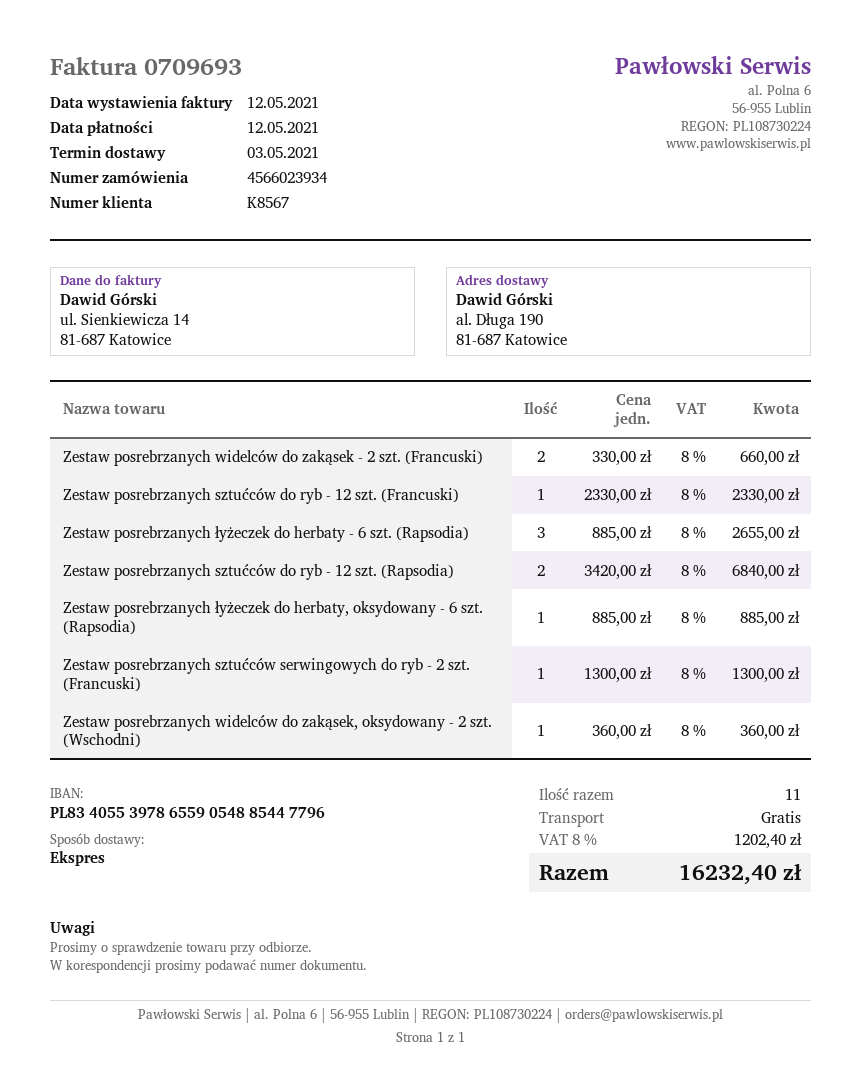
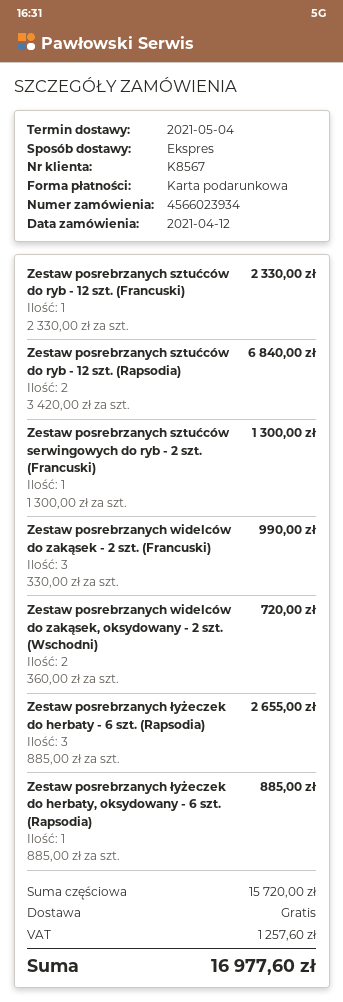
delivery date: 2021-05-03 -> 2021-05-04
Zestaw posrebrzanych widelców do zakąsek - 2 szt. (Francuski): 2 x 330.00 = 660.00 -> 3 x 330.00 = 990.00
Zestaw posrebrzanych widelców do zakąsek, oksydowany - 2 szt. (Wschodni): 1 x 360.00 = 360.00 -> 2 x 360.00 = 720.00
tax: 1202.40 -> 1257.60
total: 16232.40 -> 16977.60

